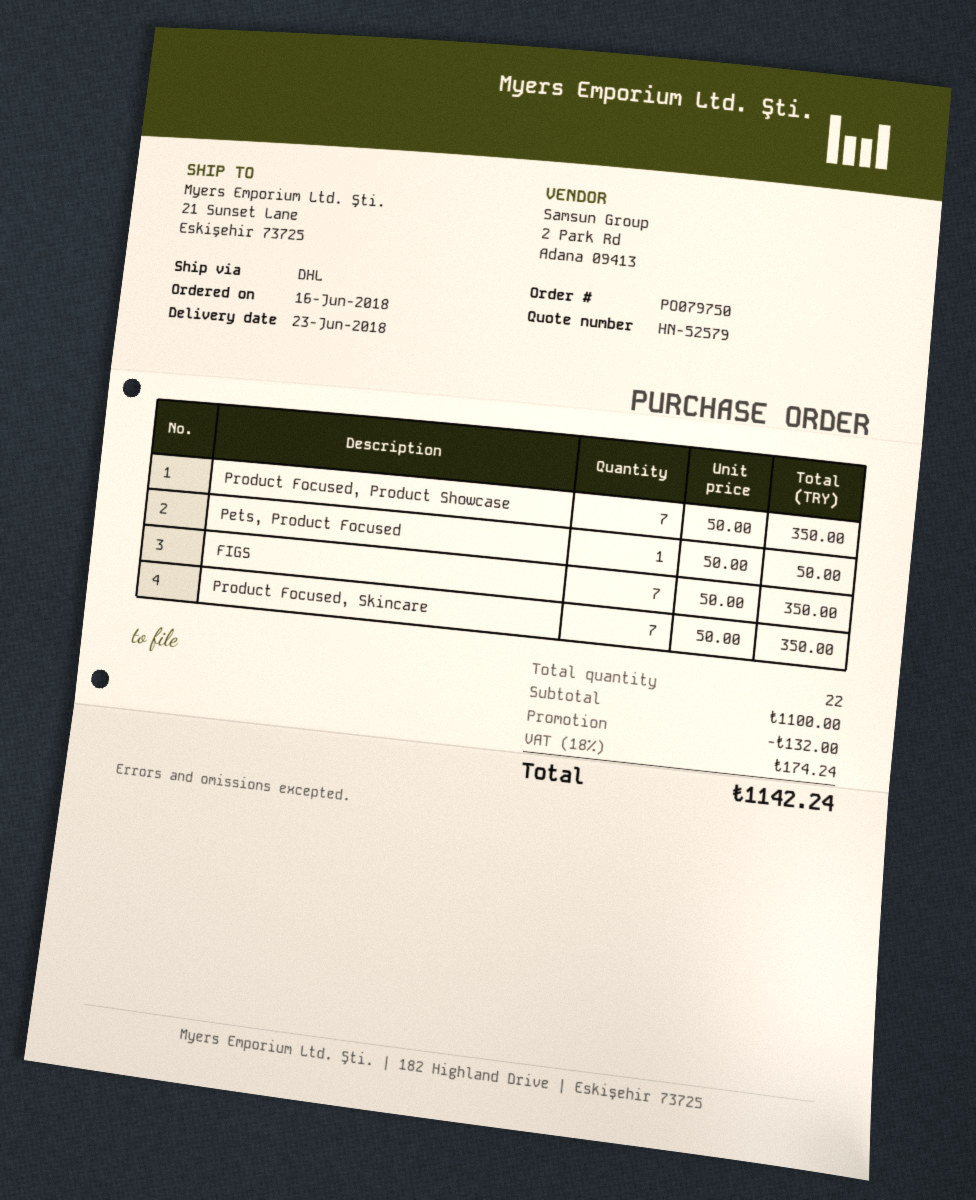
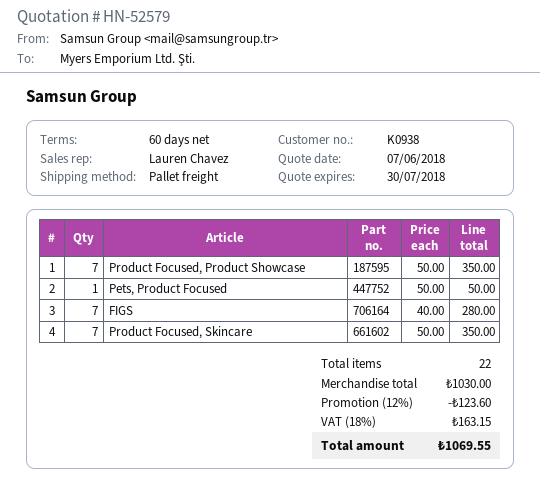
shipping method: DHL -> pallet freight
FIGS: 7 x 50.00 = 350.00 -> 7 x 40.00 = 280.00
subtotal: 1100.00 -> 1030.00
discount: 132.00 -> 123.60
tax: 18% = 174.24 -> 18% = 163.15
total: 1142.24 -> 1069.55

